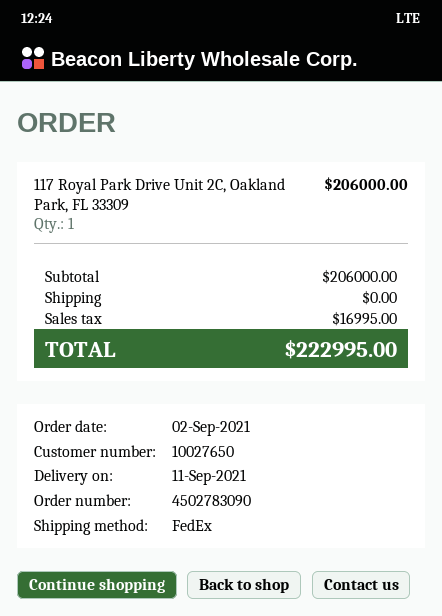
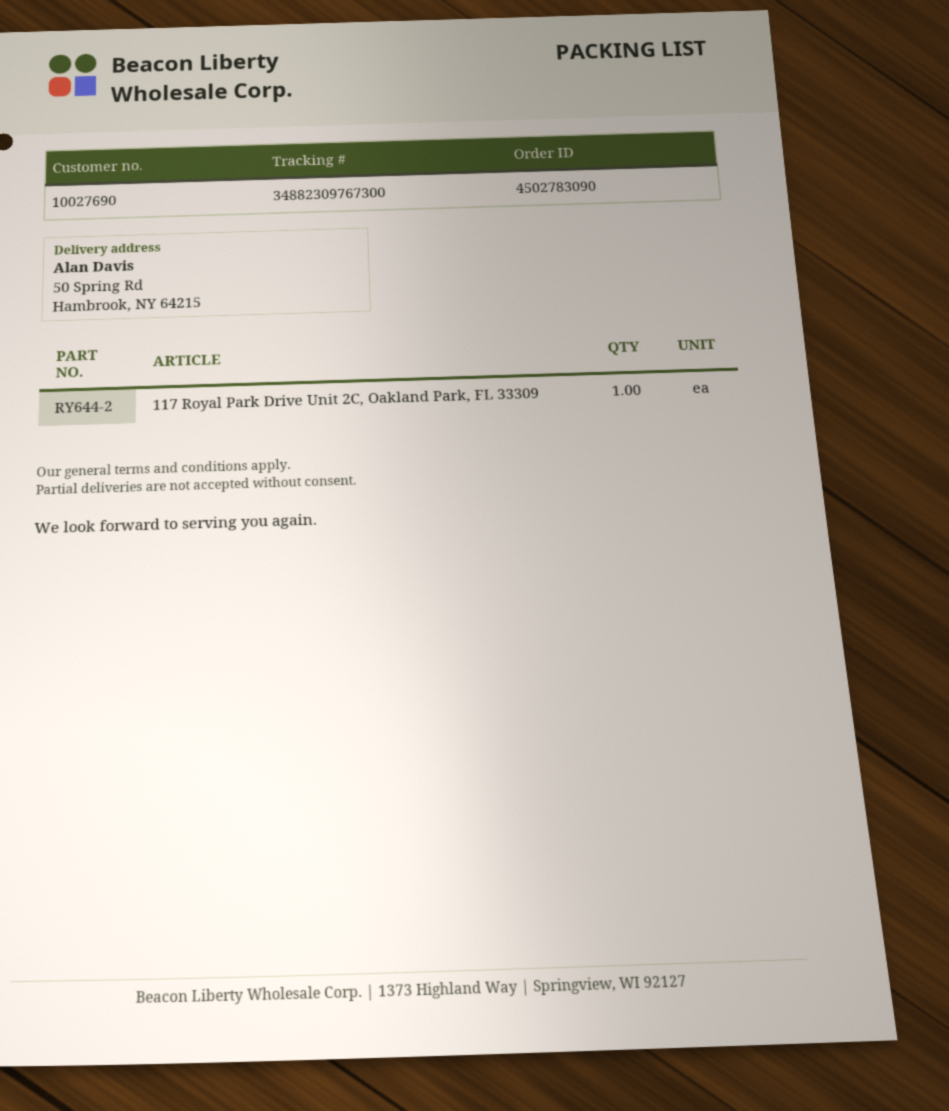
customer number: 10027650 -> 10027690

